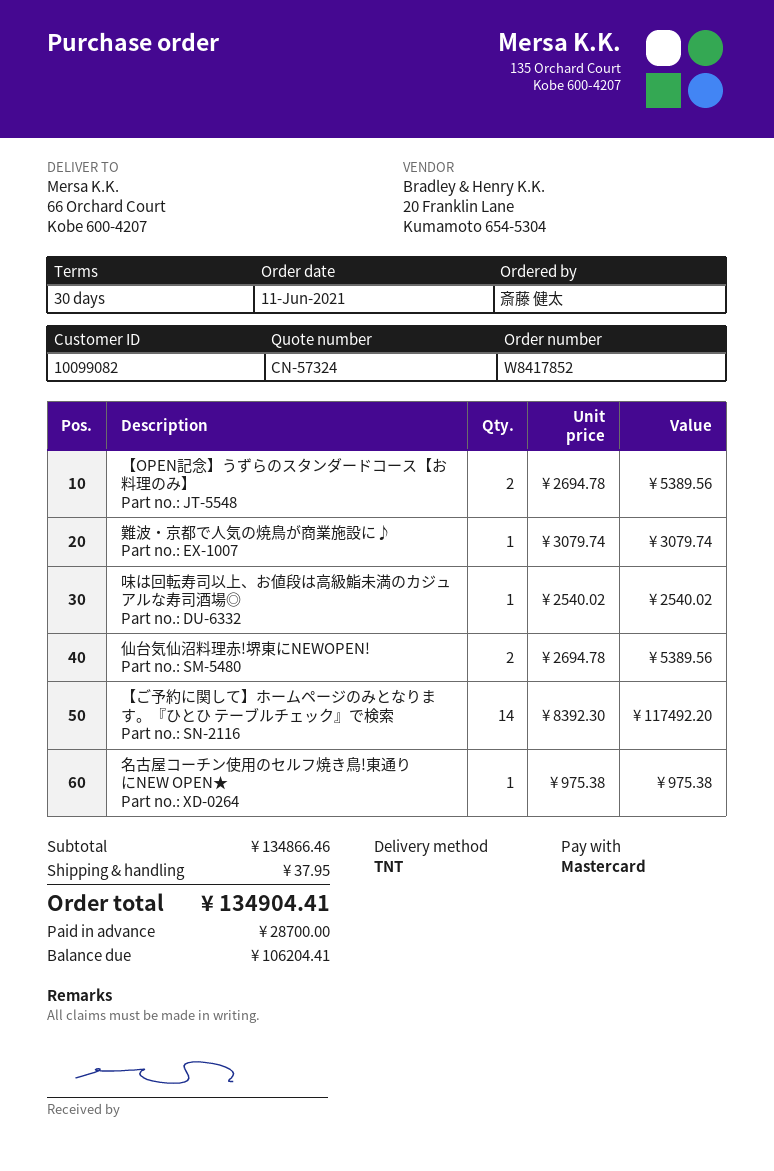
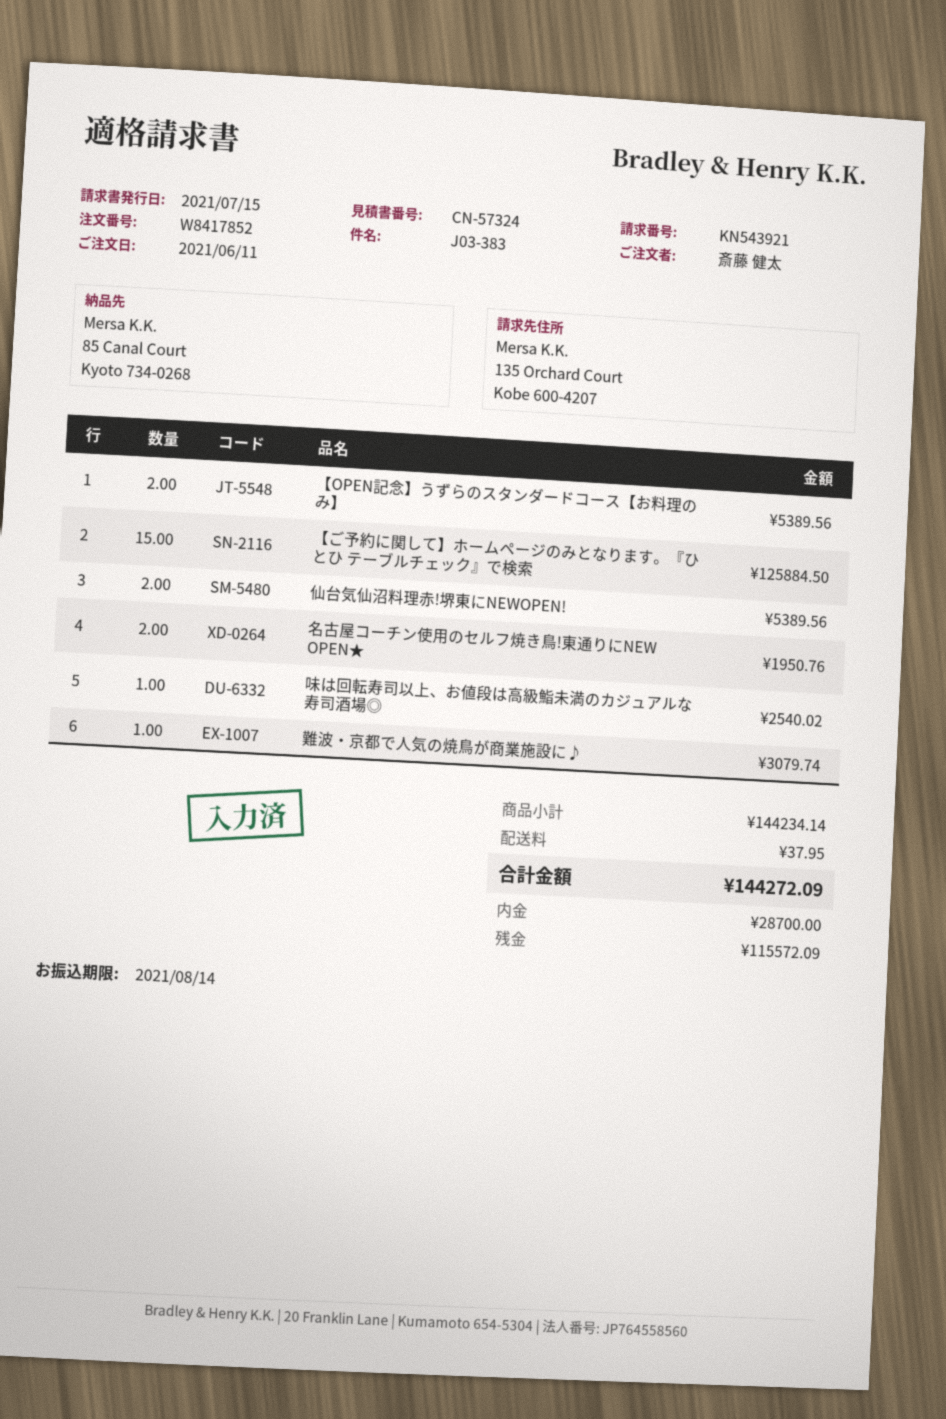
ship to: 66 Orchard Court, Kobe 600-4207 -> 85 Canal Court, Kyoto 734-0268
【ご予約に関して】ホームページのみとなります。『ひとひ テーブルチェック』で検索: 14 for 117492.20 -> 15 for 125884.50
名古屋コーチン使用のセルフ焼き鳥!東通りにNEW OPEN★: 1 for 975.38 -> 2 for 1950.76
subtotal: 134866.46 -> 144234.14
total: 134904.41 -> 144272.09
balance: 106204.41 -> 115572.09

